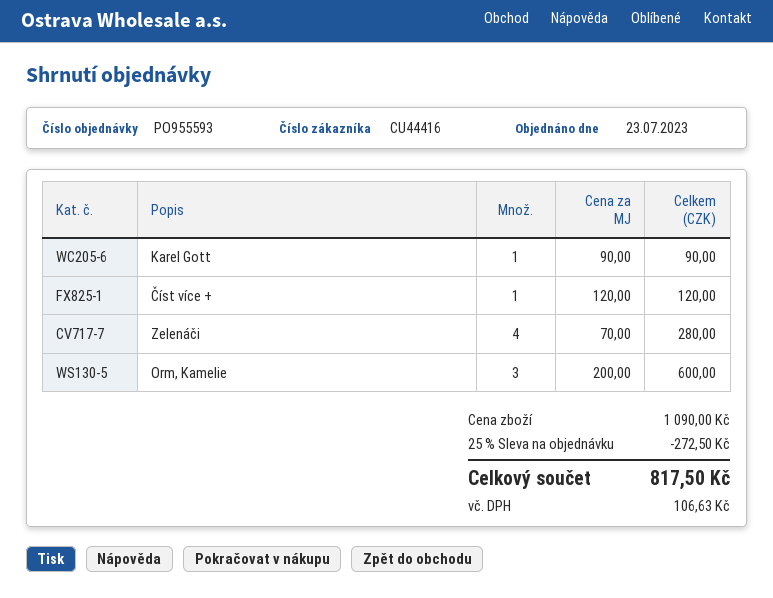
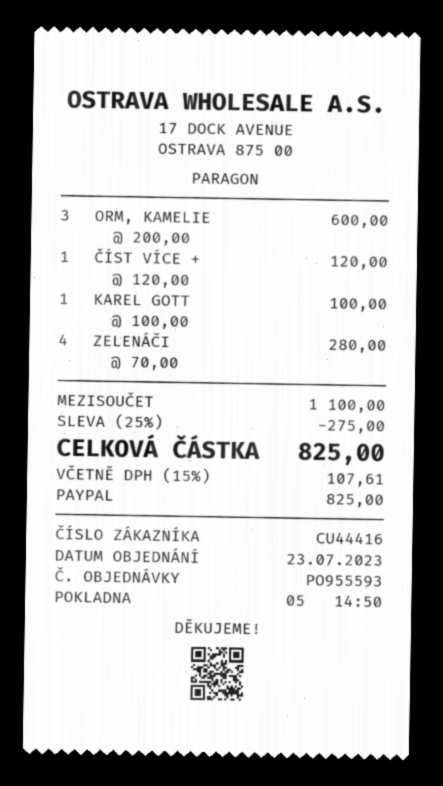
Karel Gott: 1 x 90.00 = 90.00 -> 1 x 100.00 = 100.00
subtotal: 1090.00 -> 1100.00
discount: 25% = 272.50 -> 25% = 275.00
tax: 106.63 -> 107.61
total: 817.50 -> 825.00

